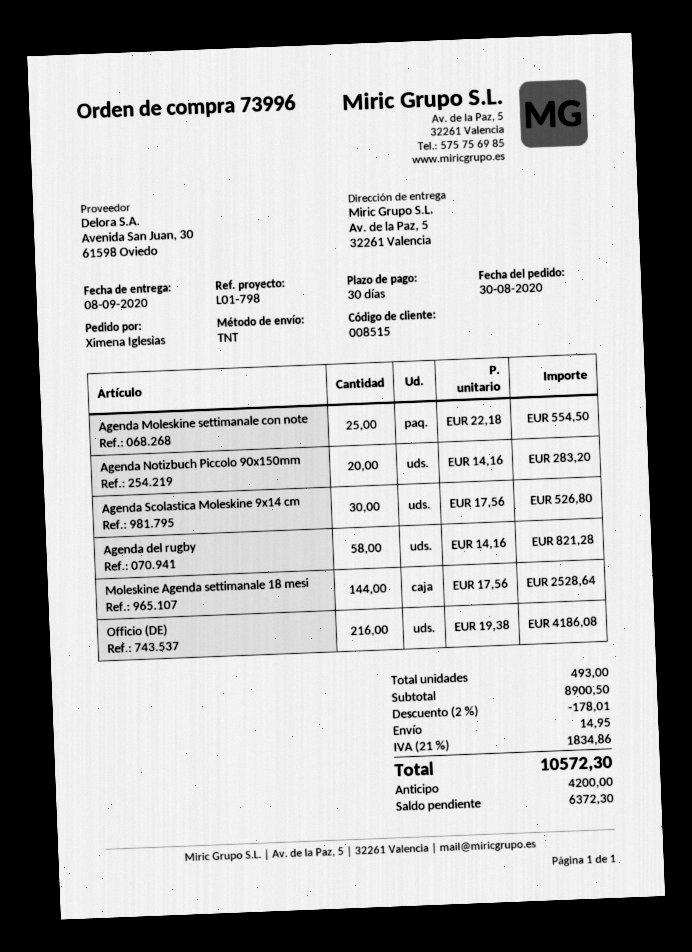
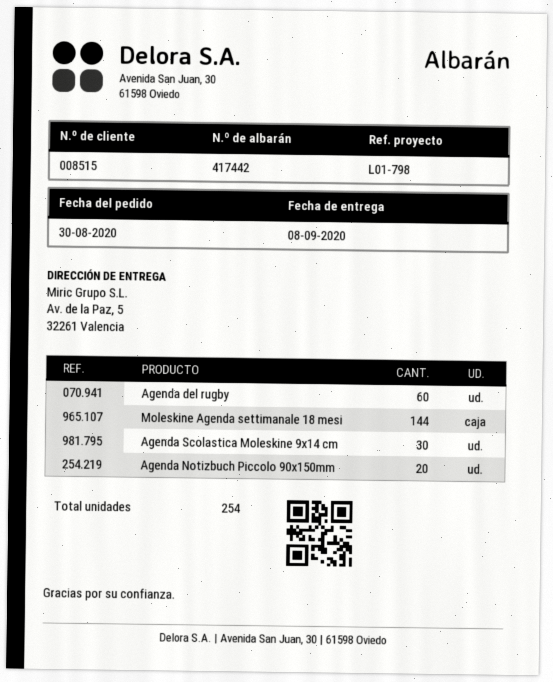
Agenda Moleskine settimanale con note: 25 -> none
Agenda del rugby: 58 -> 60
Officio (DE): 216 -> none
total quantity: 493 -> 254

